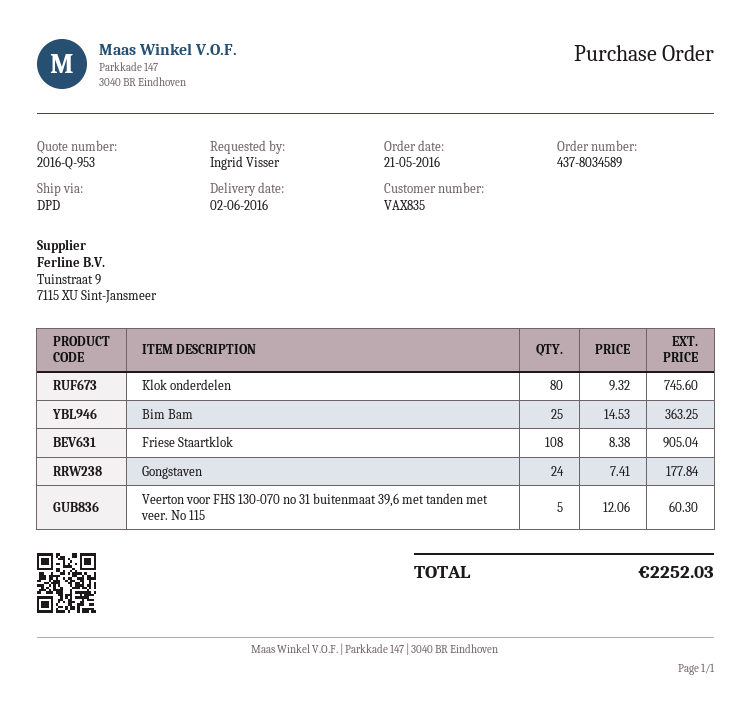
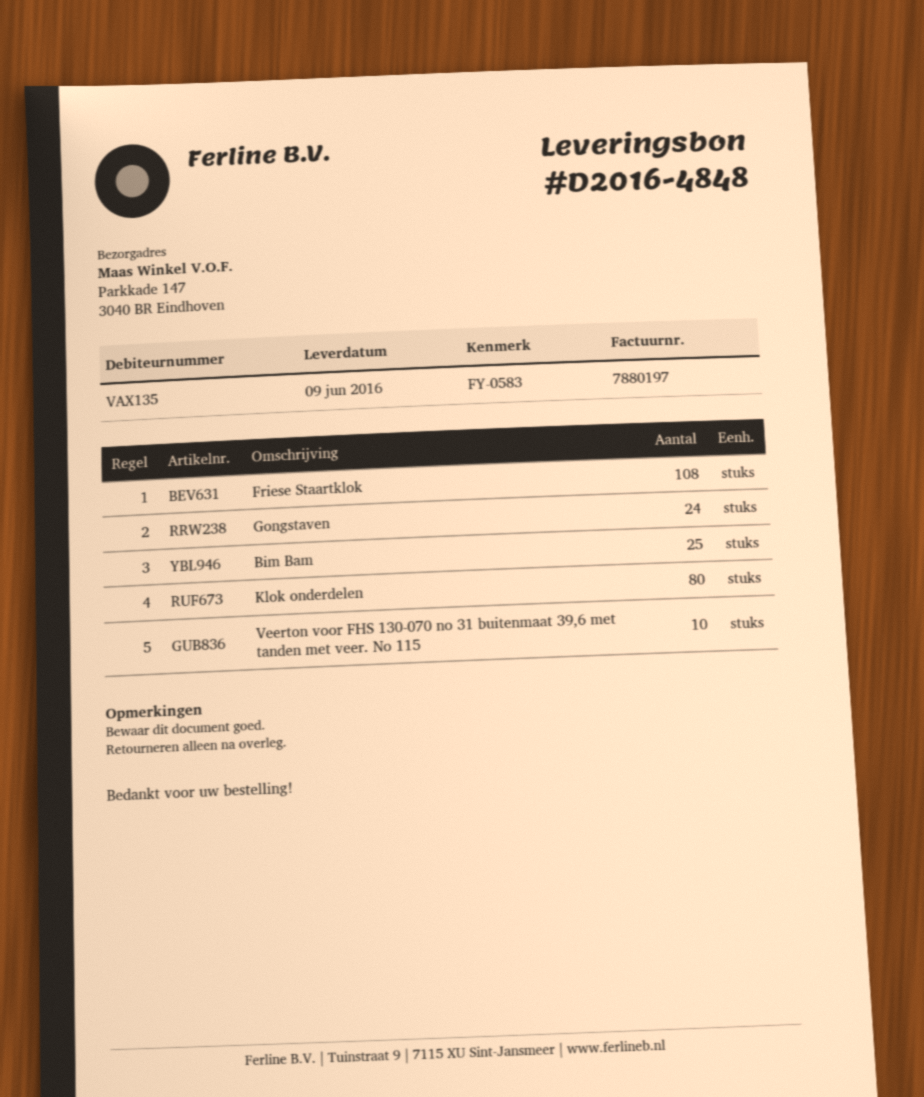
delivery date: 2016-06-02 -> 2016-06-09
customer number: VAX835 -> VAX135
Veerton voor FHS 130-070 no 31 buitenmaat 39,6 met tanden met veer. No 115: 5 -> 10

